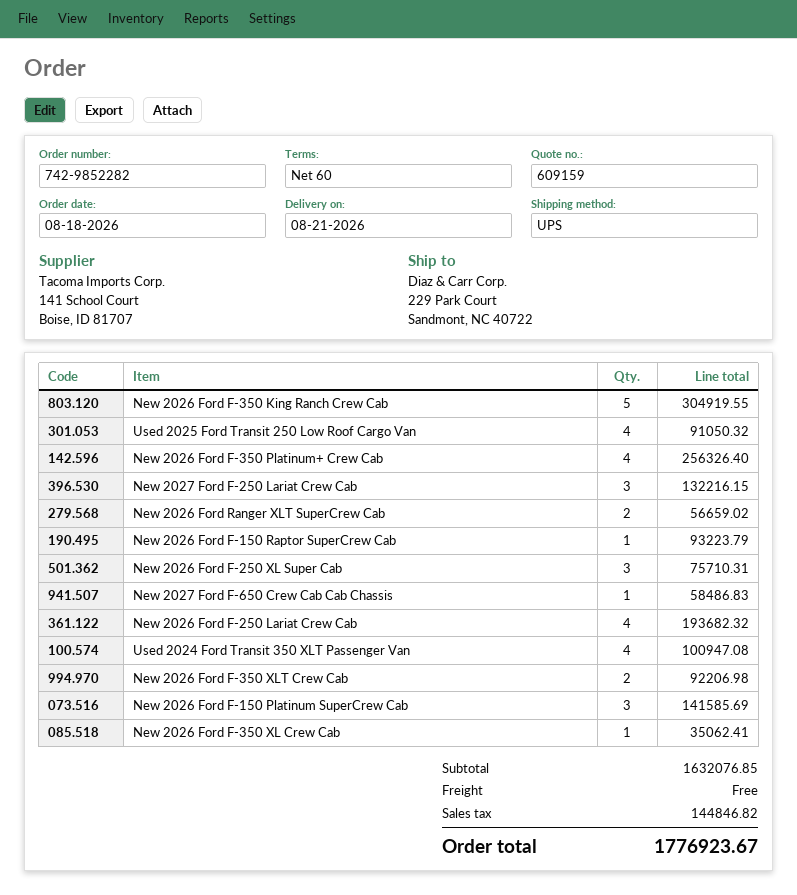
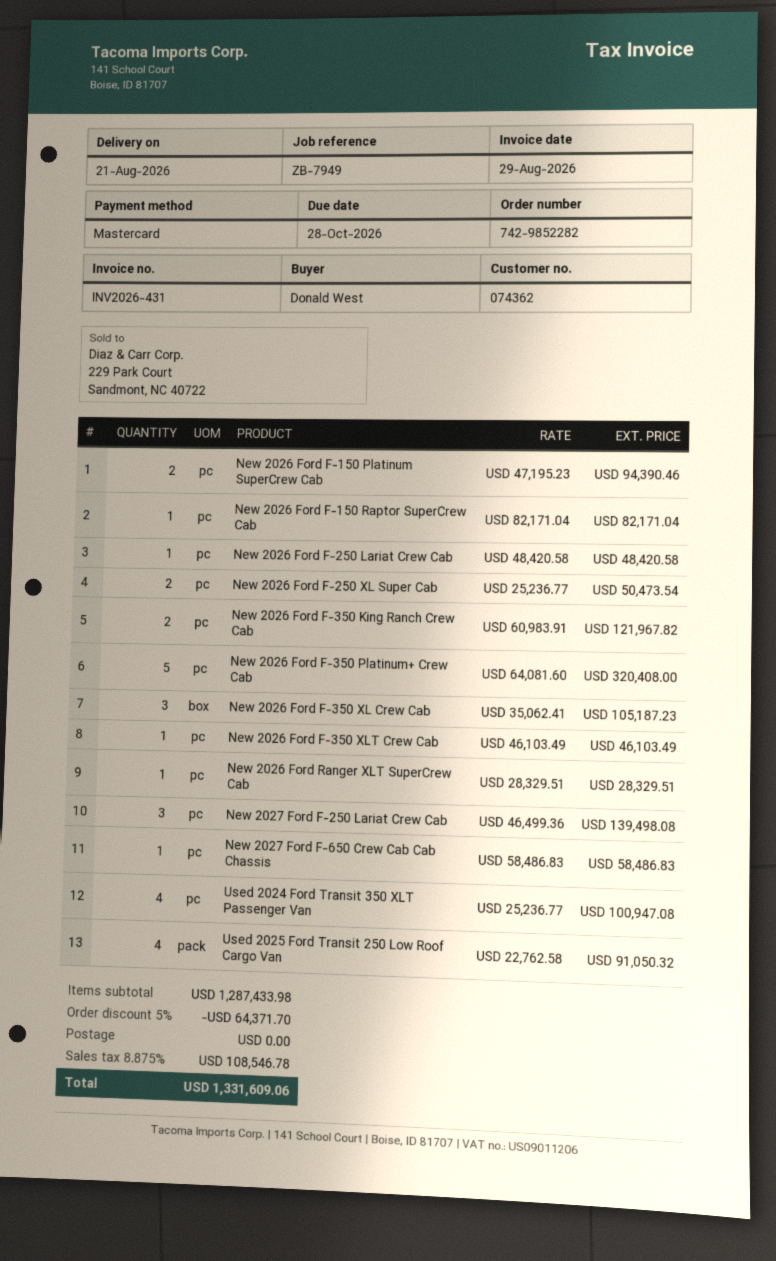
New 2026 Ford F-350 King Ranch Crew Cab: 5 for 304919.55 -> 2 for 121967.82
New 2026 Ford F-350 Platinum+ Crew Cab: 4 for 256326.40 -> 5 for 320408.00
New 2027 Ford F-250 Lariat Crew Cab: 3 for 132216.15 -> 3 for 139498.08
New 2026 Ford Ranger XLT SuperCrew Cab: 2 for 56659.02 -> 1 for 28329.51
New 2026 Ford F-150 Raptor SuperCrew Cab: 1 for 93223.79 -> 1 for 82171.04
New 2026 Ford F-250 XL Super Cab: 3 for 75710.31 -> 2 for 50473.54
New 2026 Ford F-250 Lariat Crew Cab: 4 for 193682.32 -> 1 for 48420.58
New 2026 Ford F-350 XLT Crew Cab: 2 for 92206.98 -> 1 for 46103.49
New 2026 Ford F-150 Platinum SuperCrew Cab: 3 for 141585.69 -> 2 for 94390.46
New 2026 Ford F-350 XL Crew Cab: 1 for 35062.41 -> 3 for 105187.23
subtotal: 1632076.85 -> 1287433.98
discount: none -> 5% = 64371.70
tax: 144846.82 -> 108546.78
total: 1776923.67 -> 1331609.06

